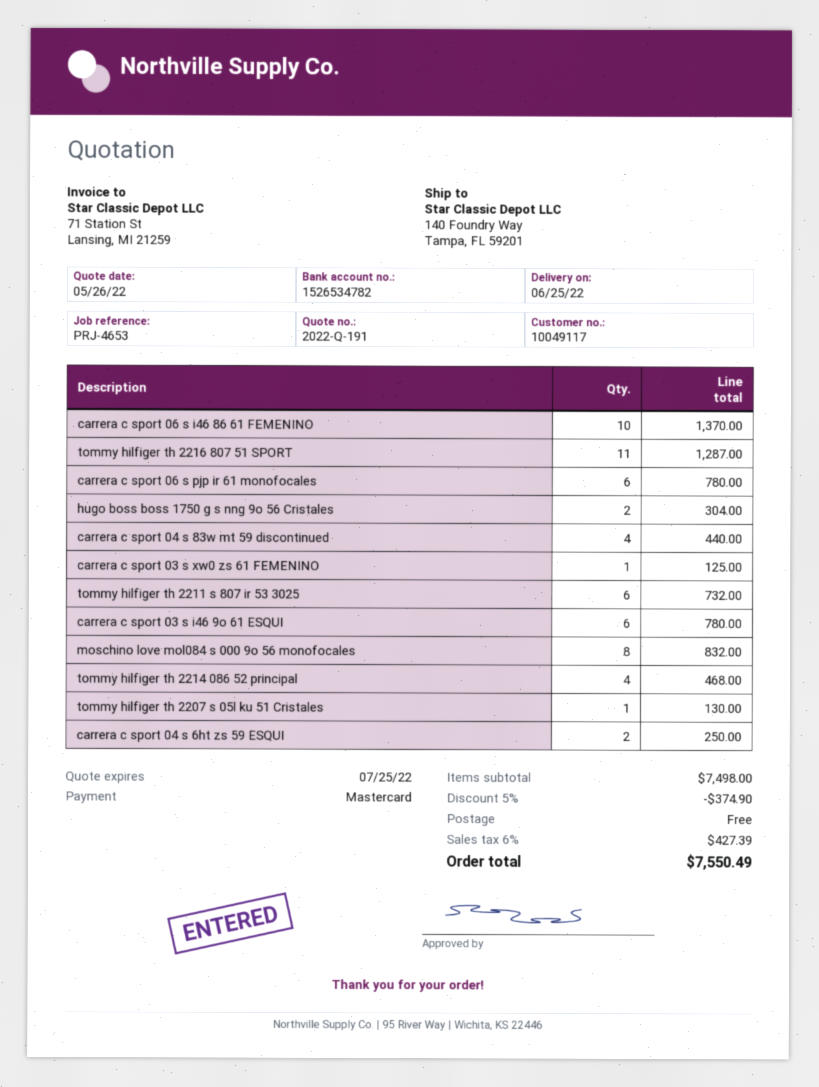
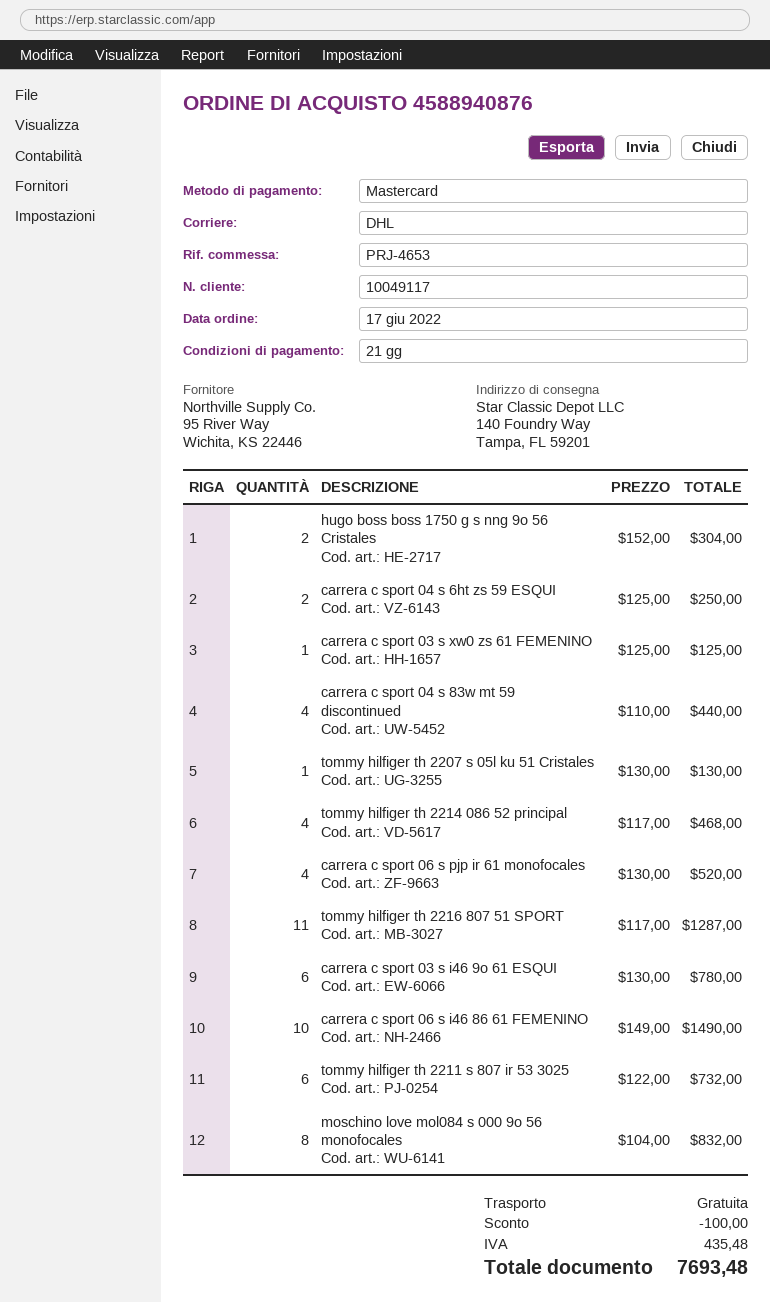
carrera c sport 06 s i46 86 61 FEMENINO: 10 for 1370.00 -> 10 for 1490.00
carrera c sport 06 s pjp ir 61 monofocales: 6 for 780.00 -> 4 for 520.00
discount: 374.90 -> 100.00
tax: 427.39 -> 435.48
total: 7550.49 -> 7693.48

